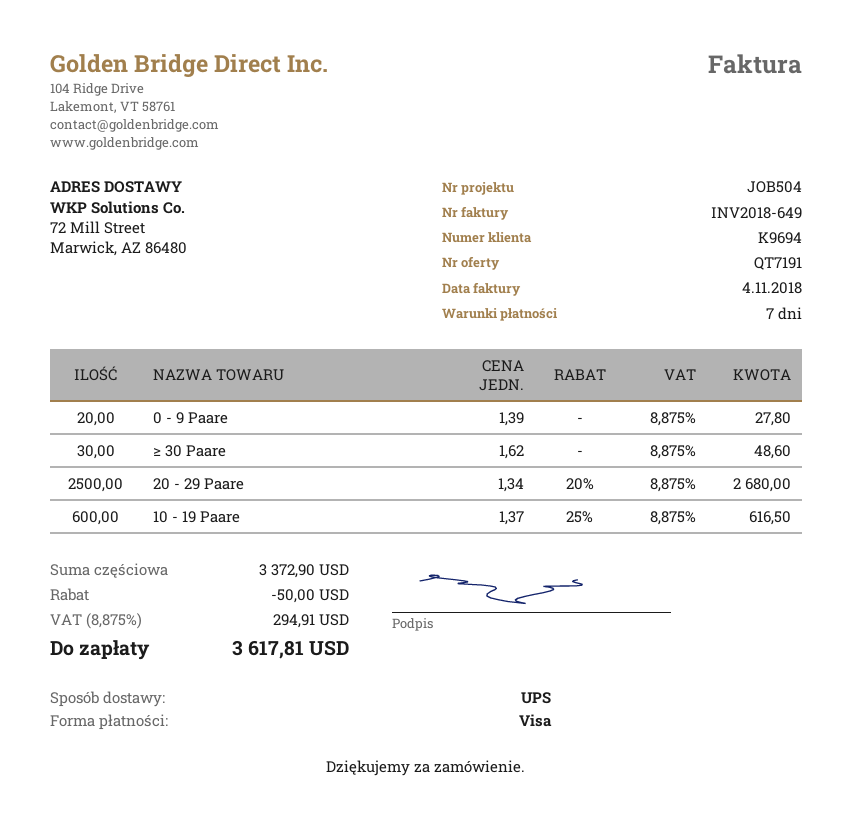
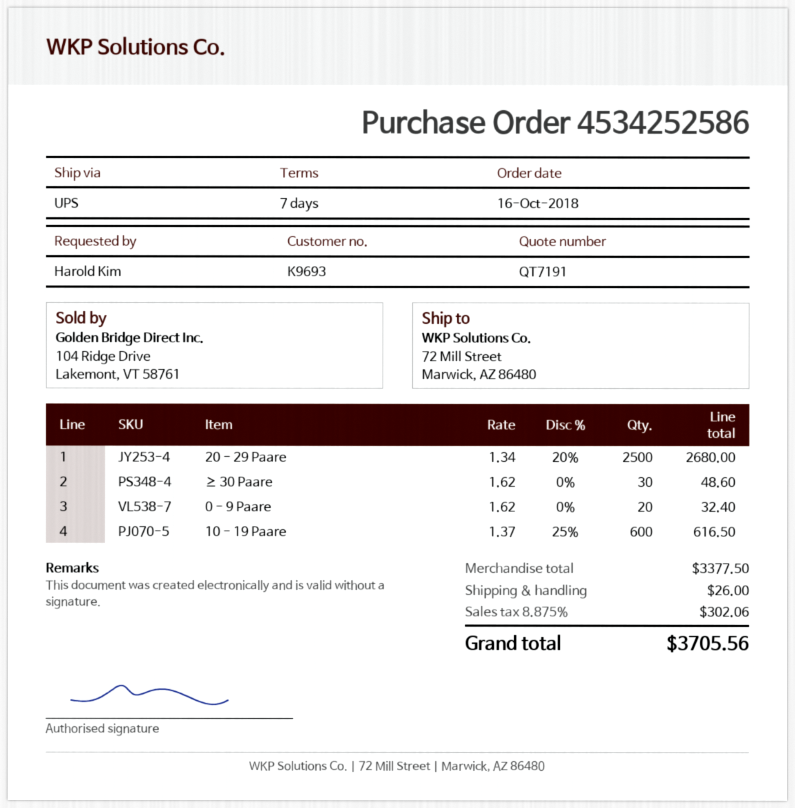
customer number: K9694 -> K9693
0 - 9 Paare: 20 x 1.39 = 27.80 -> 20 x 1.62 = 32.40
subtotal: 3372.90 -> 3377.50
discount: 50.00 -> none
shipping: none -> 26.00
tax: 8.875% = 294.91 -> 8.875% = 302.06
total: 3617.81 -> 3705.56

